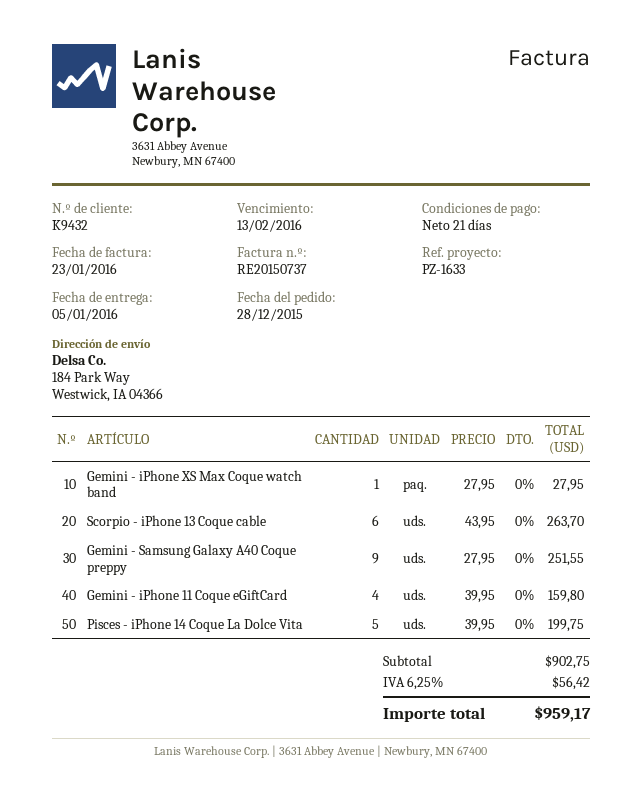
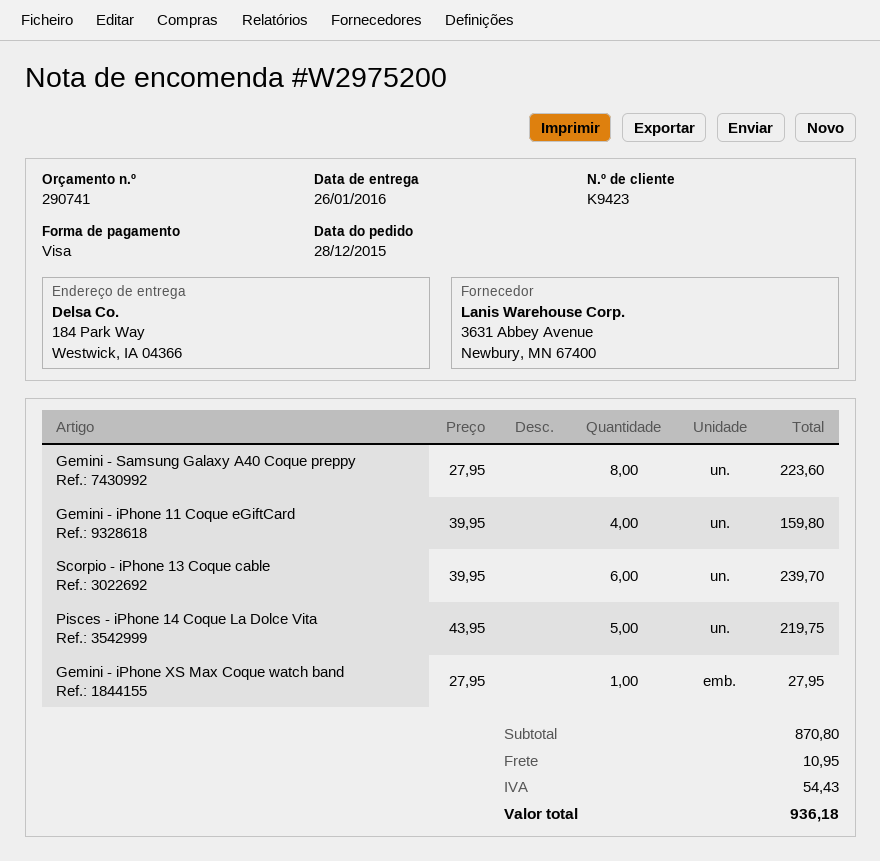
delivery date: 2016-01-05 -> 2016-01-26
customer number: K9432 -> K9423
Scorpio - iPhone 13 Coque cable: 6 x 43.95 = 263.70 -> 6 x 39.95 = 239.70
Gemini - Samsung Galaxy A40 Coque preppy: 9 x 27.95 = 251.55 -> 8 x 27.95 = 223.60
Pisces - iPhone 14 Coque La Dolce Vita: 5 x 39.95 = 199.75 -> 5 x 43.95 = 219.75
subtotal: 902.75 -> 870.80
shipping: none -> 10.95
tax: 56.42 -> 54.43
total: 959.17 -> 936.18

